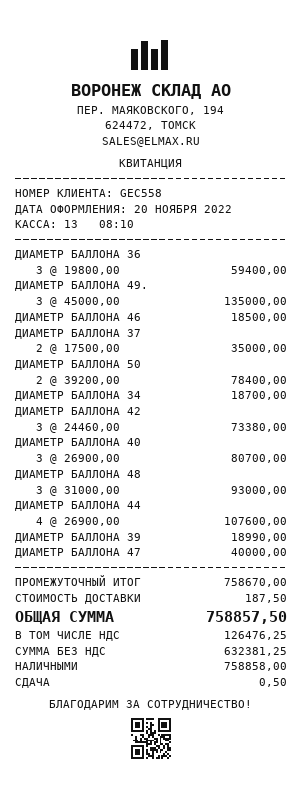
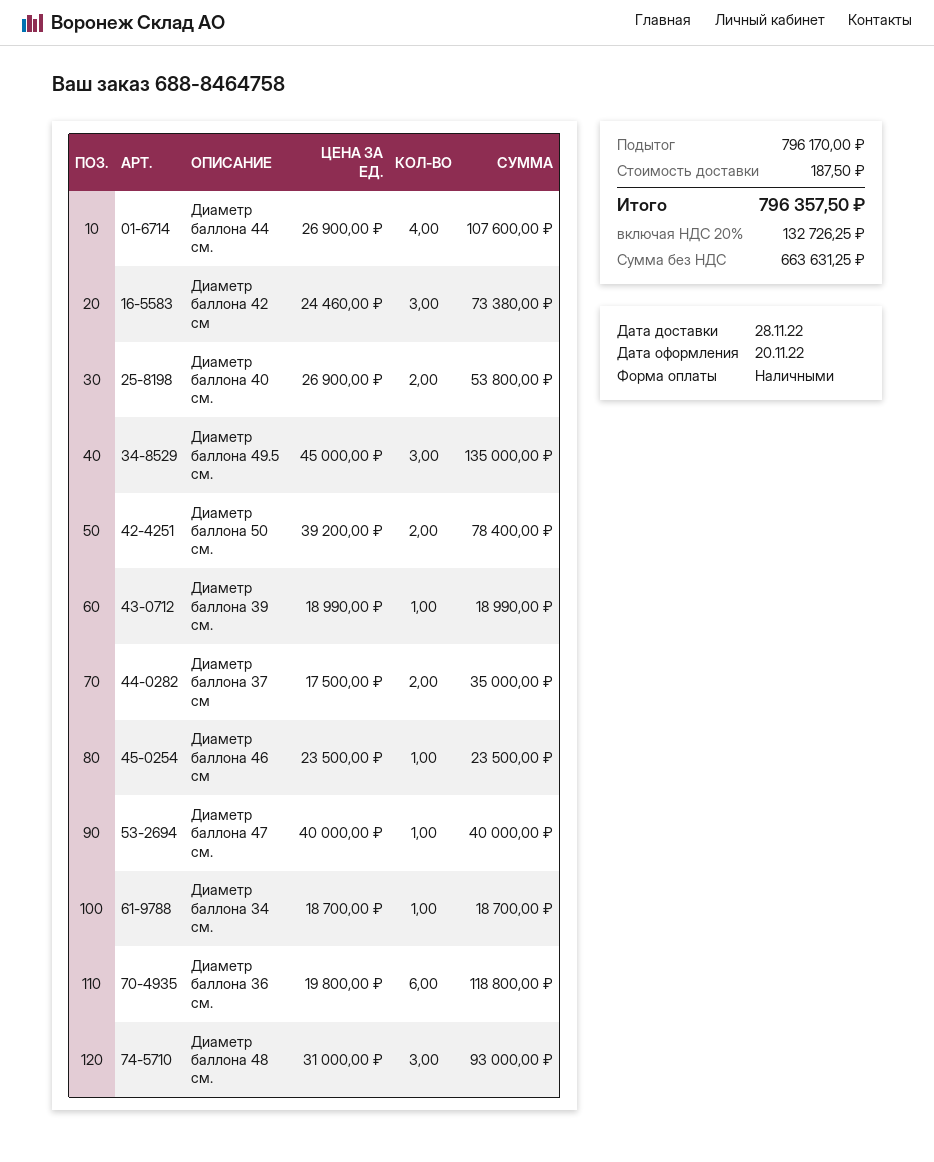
ДИАМЕТР БАЛЛОНА 36: 3 x 19800.00 = 59400.00 -> 6 x 19800.00 = 118800.00
ДИАМЕТР БАЛЛОНА 46: 1 x 18500.00 = 18500.00 -> 1 x 23500.00 = 23500.00
ДИАМЕТР БАЛЛОНА 40: 3 x 26900.00 = 80700.00 -> 2 x 26900.00 = 53800.00
subtotal: 758670.00 -> 796170.00
net: 632381.25 -> 663631.25
tax: 126476.25 -> 132726.25
total: 758857.50 -> 796357.50

